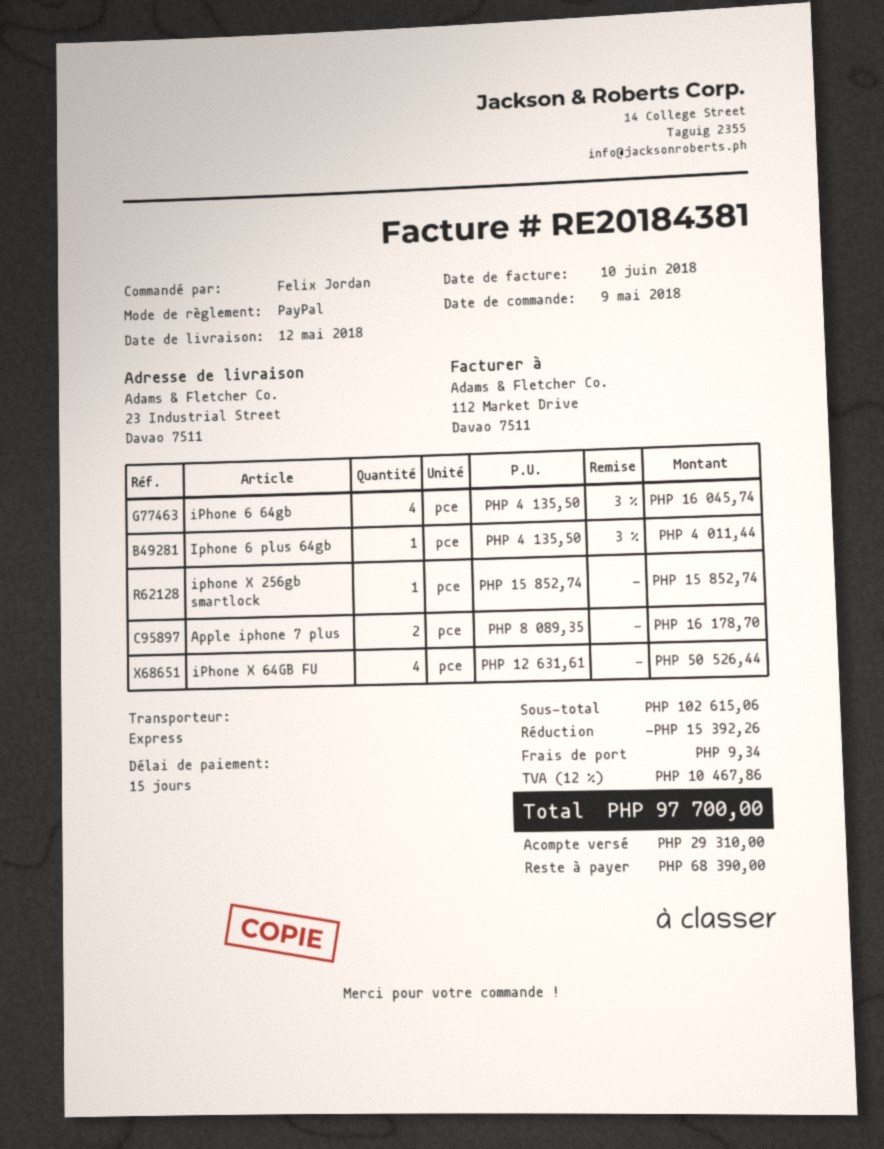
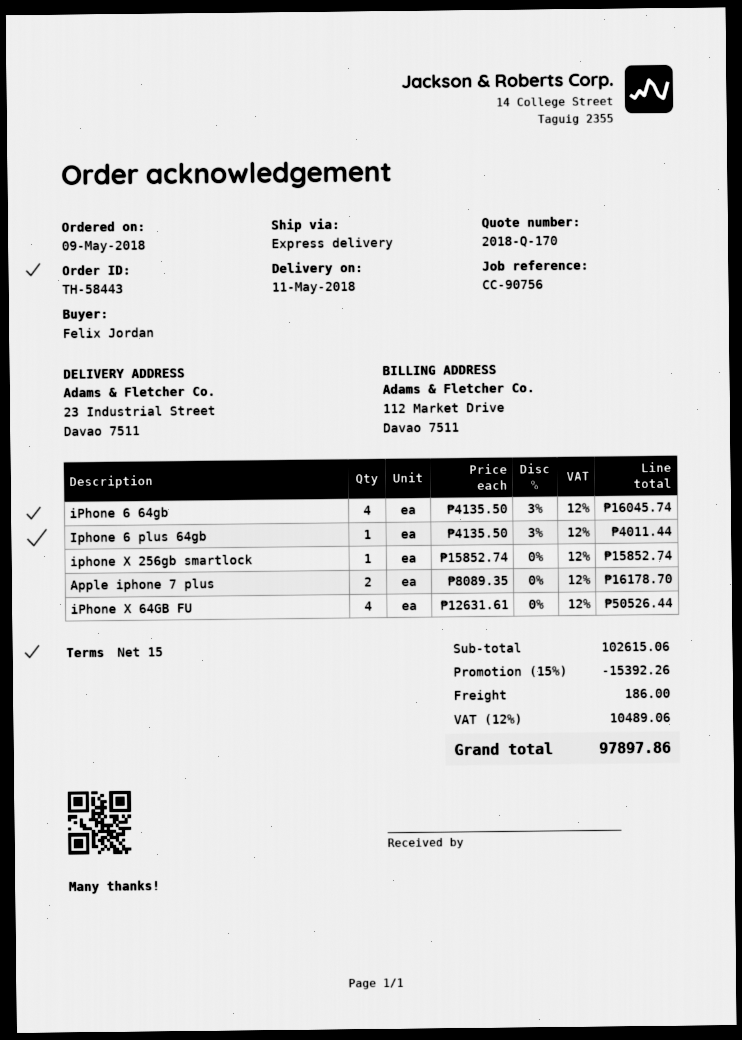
delivery date: 2018-05-12 -> 2018-05-11
shipping: 9.34 -> 186.00
tax: 12% = 10467.86 -> 12% = 10489.06
total: 97700.00 -> 97897.86

